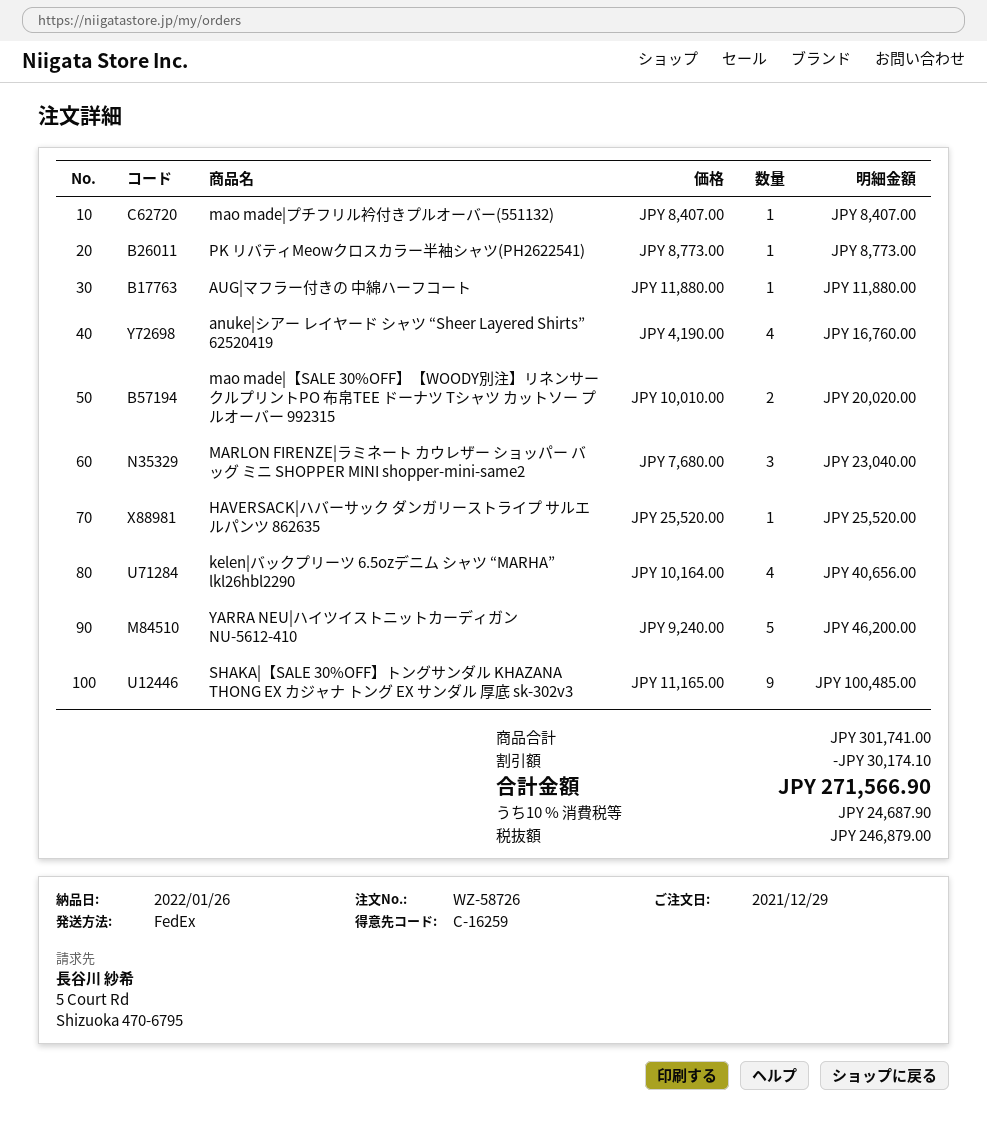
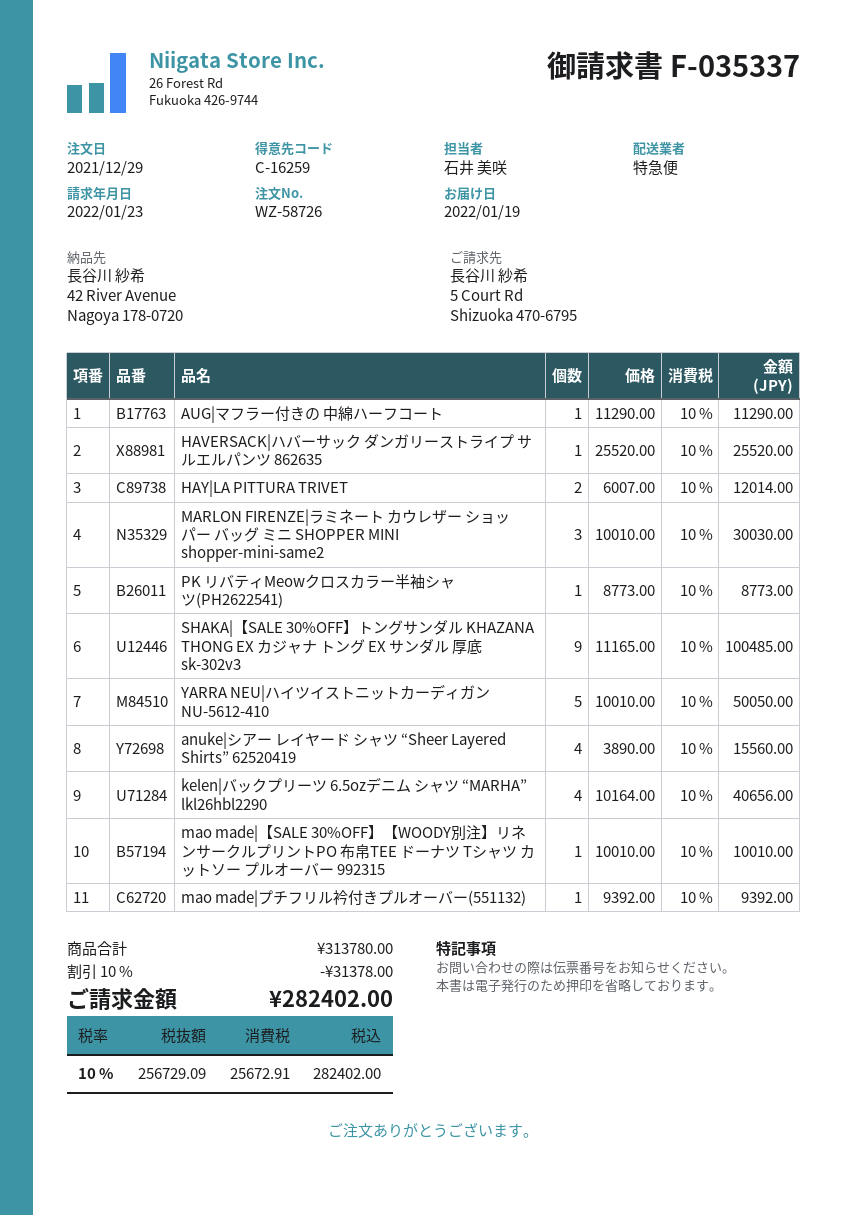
delivery date: 2022-01-26 -> 2022-01-19
shipping method: FedEx -> express
mao made|プチフリル衿付きプルオーバー(551132): 1 x 8407.00 = 8407.00 -> 1 x 9392.00 = 9392.00
AUG|マフラー付きの 中綿ハーフコート: 1 x 11880.00 = 11880.00 -> 1 x 11290.00 = 11290.00
anuke|シアー レイヤード シャツ “Sheer Layered Shirts” 62520419: 4 x 4190.00 = 16760.00 -> 4 x 3890.00 = 15560.00
mao made|【SALE 30%OFF】【WOODY別注】リネンサークルプリントPO 布帛TEE ドーナツ Tシャツ カットソー プルオーバー 992315: 2 x 10010.00 = 20020.00 -> 1 x 10010.00 = 10010.00
MARLON FIRENZE|ラミネート カウレザー ショッパー バッグ ミニ SHOPPER MINI shopper-mini-same2: 3 x 7680.00 = 23040.00 -> 3 x 10010.00 = 30030.00
YARRA NEU|ハイツイストニットカーディガン NU-5612-410: 5 x 9240.00 = 46200.00 -> 5 x 10010.00 = 50050.00
HAY|LA PITTURA TRIVET: none -> 2 x 6007.00 = 12014.00
subtotal: 301741.00 -> 313780.00
discount: 30174.10 -> 31378.00
net: 246879.00 -> 256729.09
tax: 10% = 24687.90 -> 10% = 25672.91
total: 271566.90 -> 282402.00

